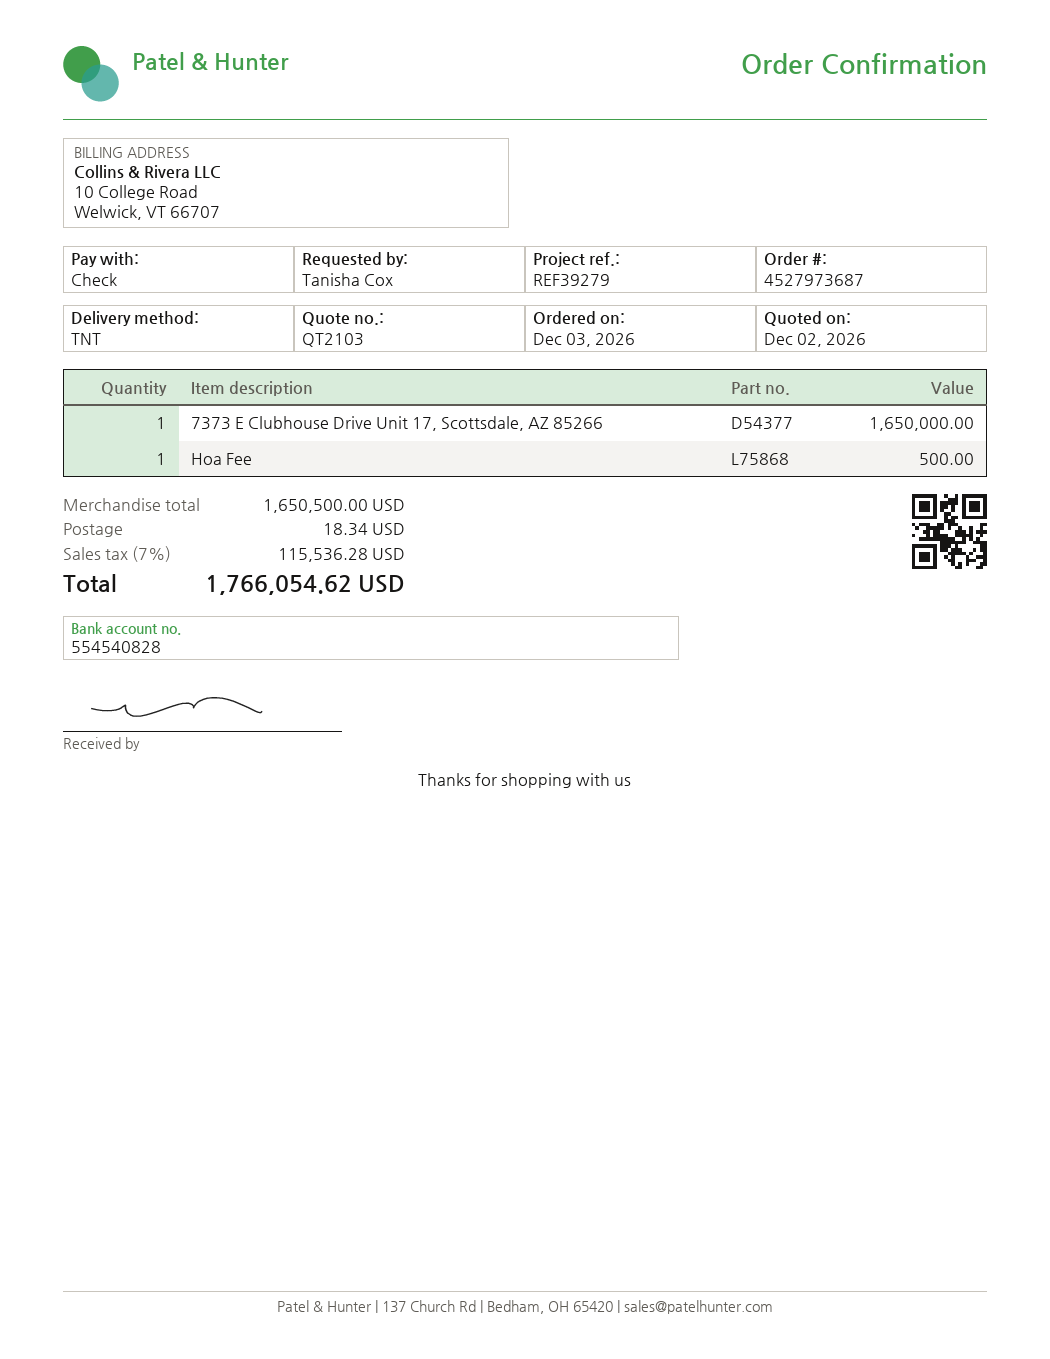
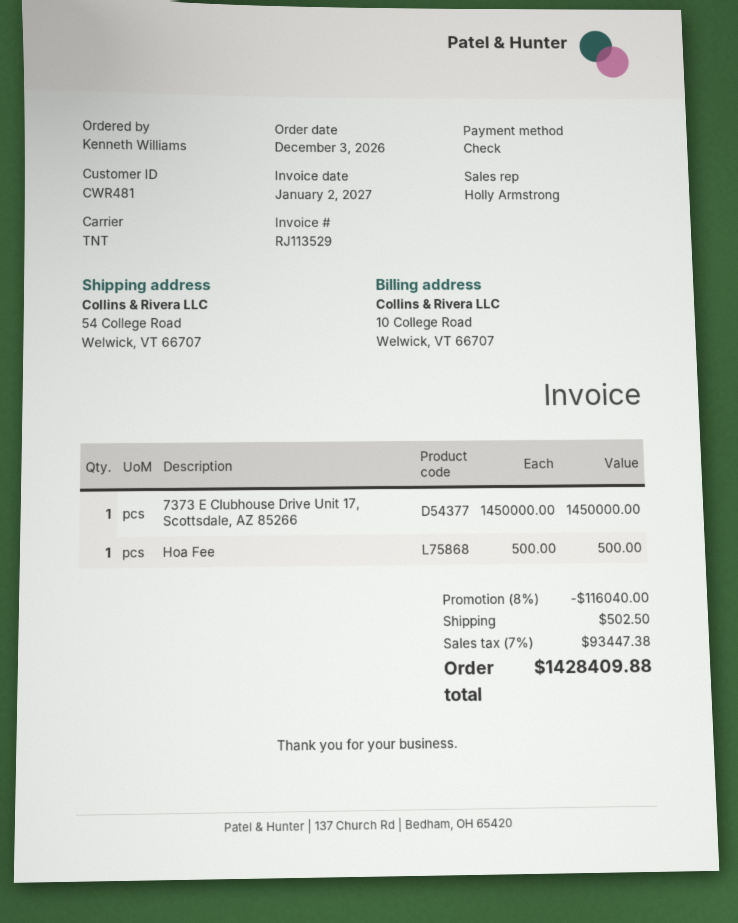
ordered by: Tanisha Cox -> Kenneth Williams
7373 E Clubhouse Drive Unit 17, Scottsdale, AZ 85266: 1 for 1650000.00 -> 1 for 1450000.00
discount: none -> 8% = 116040.00
shipping: 18.34 -> 502.50
tax: 7% = 115536.28 -> 7% = 93447.38
total: 1766054.62 -> 1428409.88

